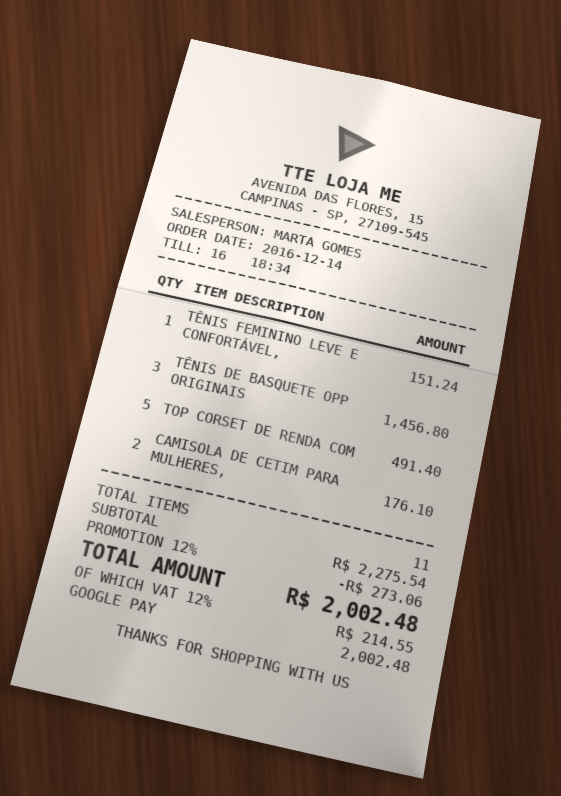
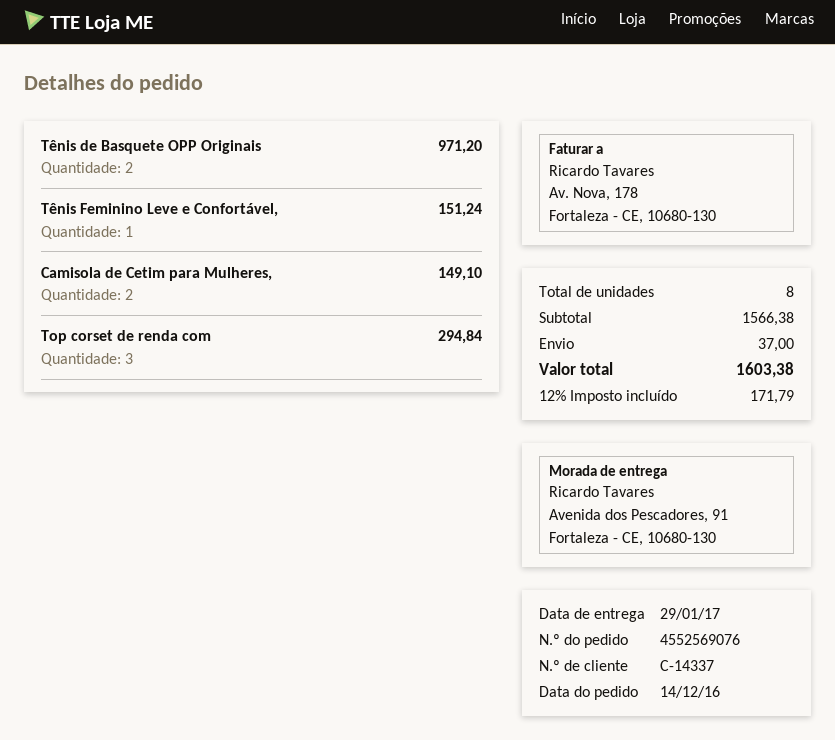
TÊNIS DE BASQUETE OPP ORIGINAIS: 3 for 1456.80 -> 2 for 971.20
TOP CORSET DE RENDA COM: 5 for 491.40 -> 3 for 294.84
CAMISOLA DE CETIM PARA MULHERES,: 2 for 176.10 -> 2 for 149.10
total quantity: 11 -> 8
subtotal: 2275.54 -> 1566.38
discount: 12% = 273.06 -> none
shipping: none -> 37.00
tax: 12% = 214.55 -> 12% = 171.79
total: 2002.48 -> 1603.38

